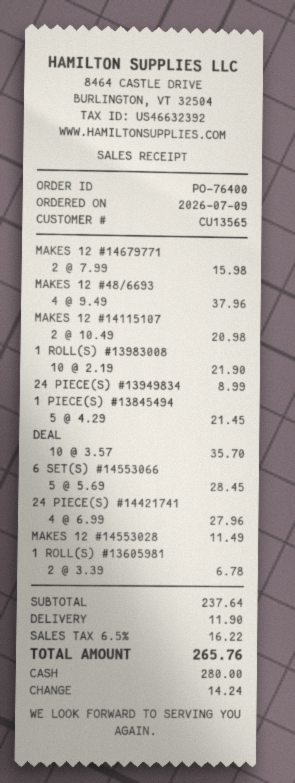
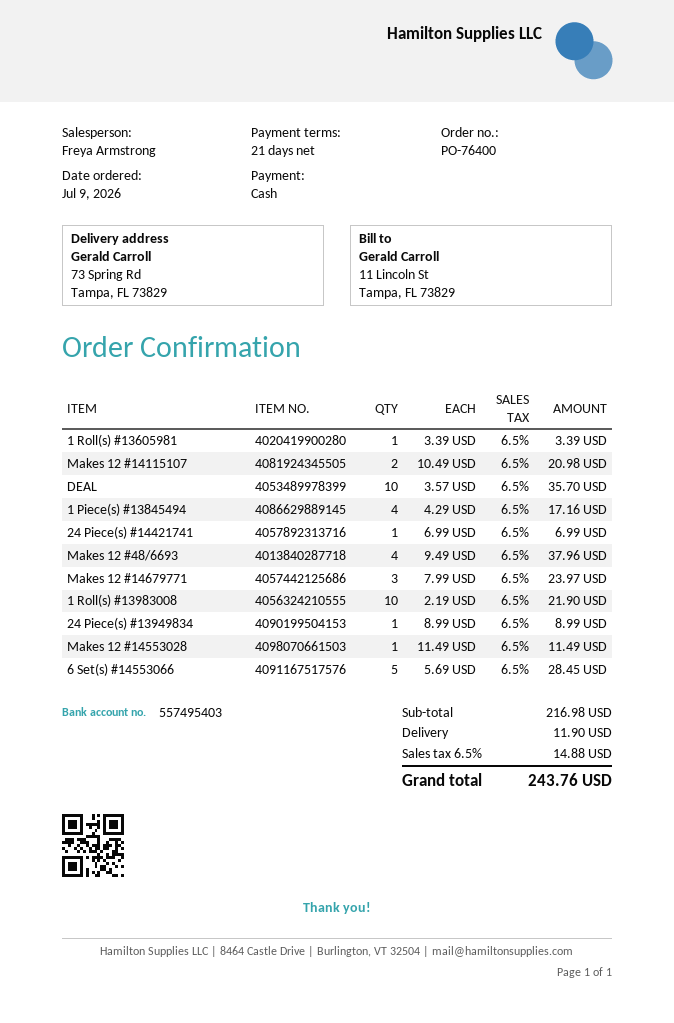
MAKES 12 #14679771: 2 x 7.99 = 15.98 -> 3 x 7.99 = 23.97
1 PIECE(S) #13845494: 5 x 4.29 = 21.45 -> 4 x 4.29 = 17.16
24 PIECE(S) #14421741: 4 x 6.99 = 27.96 -> 1 x 6.99 = 6.99
1 ROLL(S) #13605981: 2 x 3.39 = 6.78 -> 1 x 3.39 = 3.39
subtotal: 237.64 -> 216.98
tax: 6.5% = 16.22 -> 6.5% = 14.88
total: 265.76 -> 243.76

